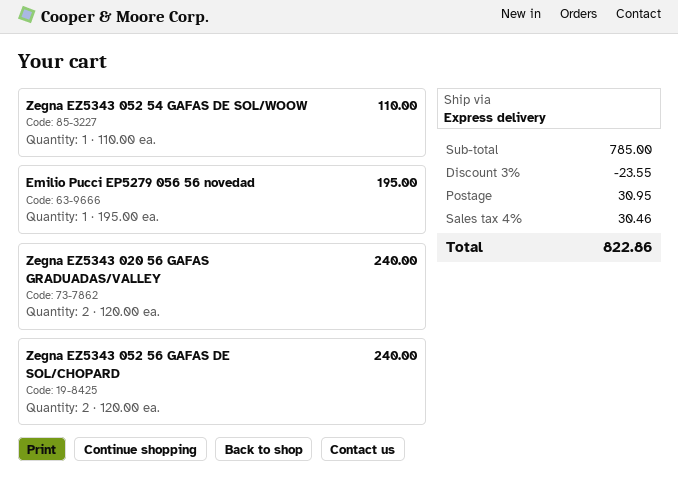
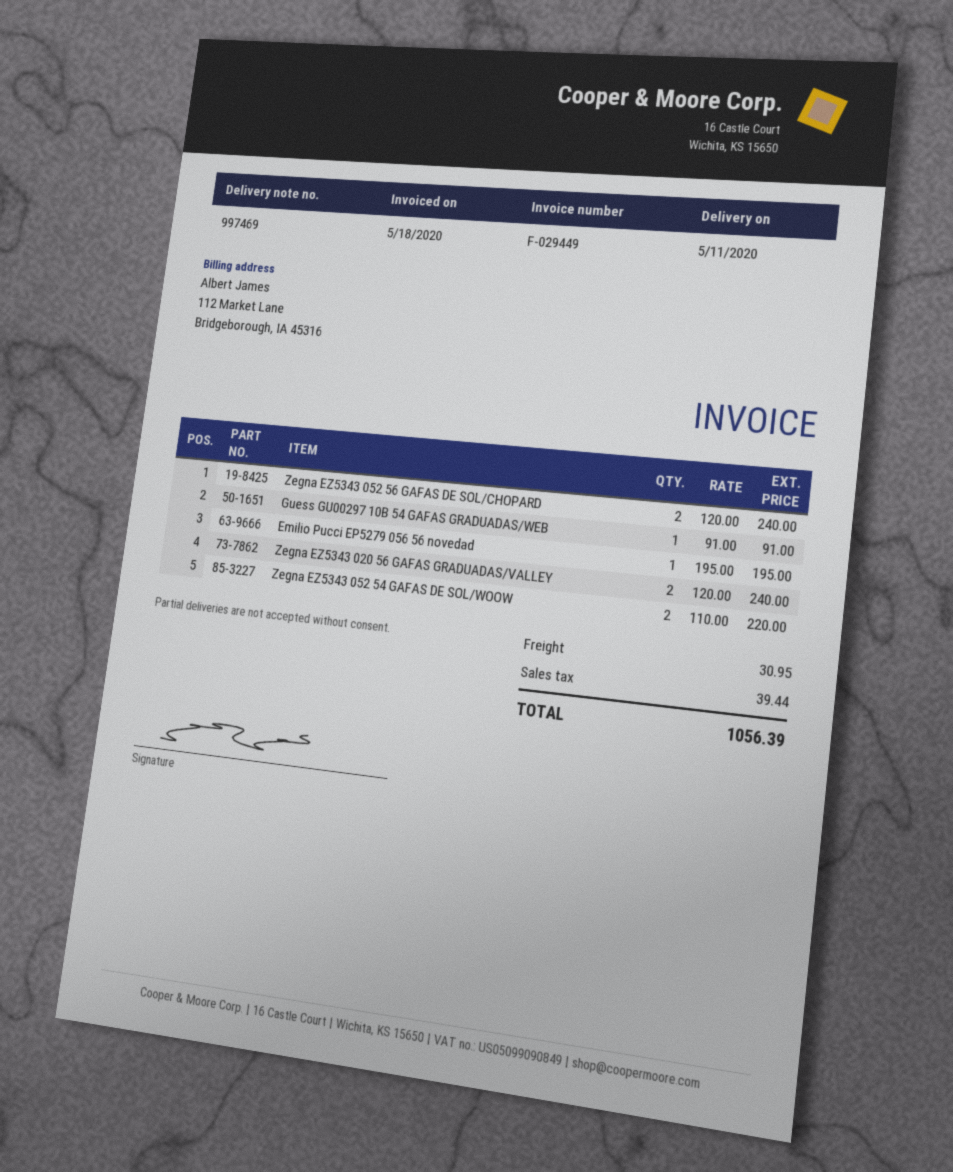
Zegna EZ5343 052 54 GAFAS DE SOL/WOOW: 1 x 110.00 = 110.00 -> 2 x 110.00 = 220.00
Guess GU00297 10B 54 GAFAS GRADUADAS/WEB: none -> 1 x 91.00 = 91.00
discount: 3% = 23.55 -> none
tax: 30.46 -> 39.44
total: 822.86 -> 1056.39

